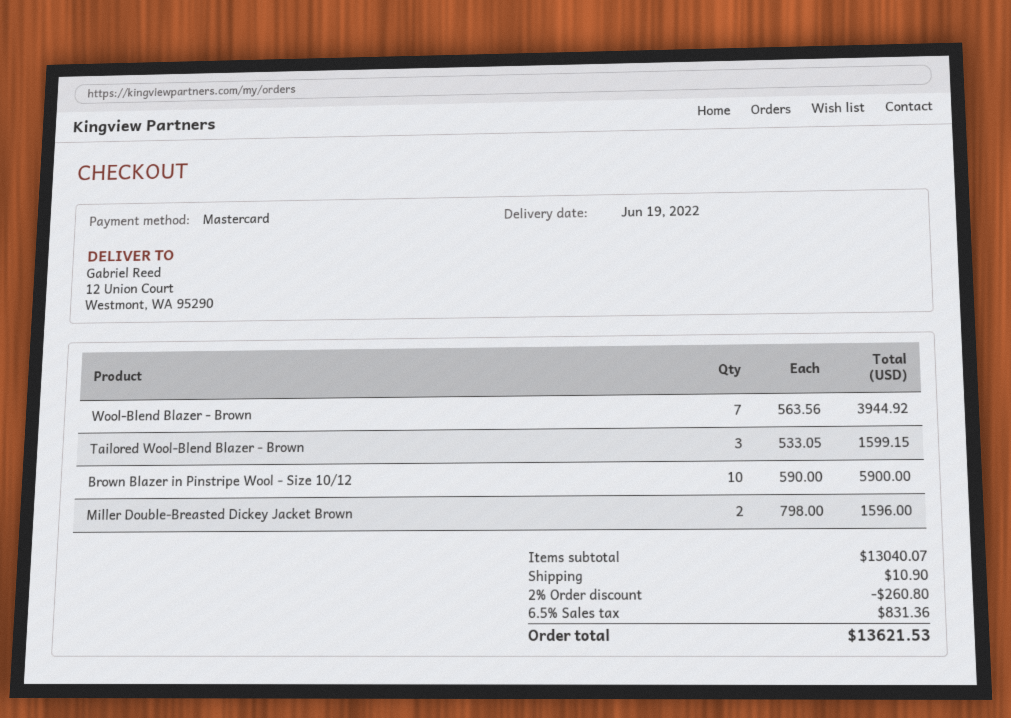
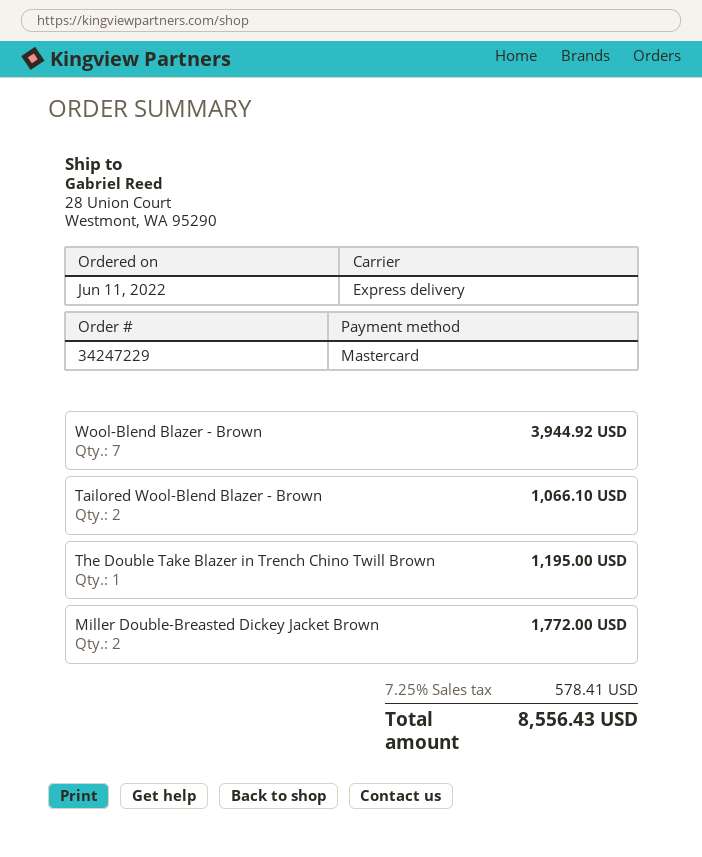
ship to: 12 Union Court, Westmont, WA 95290 -> 28 Union Court, Westmont, WA 95290
Tailored Wool-Blend Blazer - Brown: 3 for 1599.15 -> 2 for 1066.10
Brown Blazer in Pinstripe Wool - Size 10/12: 10 for 5900.00 -> none
Miller Double-Breasted Dickey Jacket Brown: 2 for 1596.00 -> 2 for 1772.00
The Double Take Blazer in Trench Chino Twill Brown: none -> 1 for 1195.00
discount: 2% = 260.80 -> none
shipping: 10.90 -> none
tax: 6.5% = 831.36 -> 7.25% = 578.41
total: 13621.53 -> 8556.43

